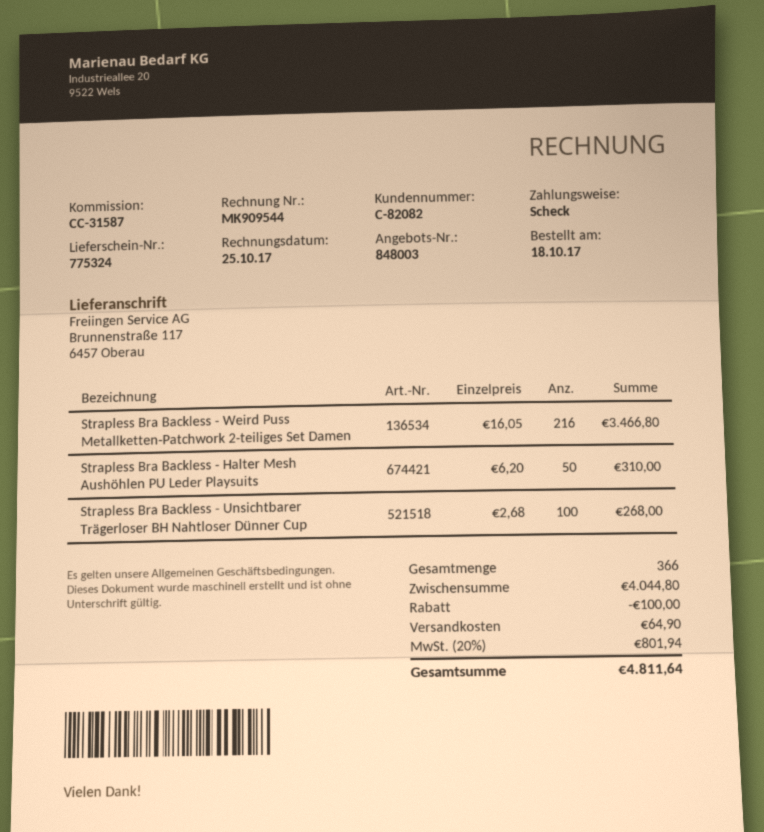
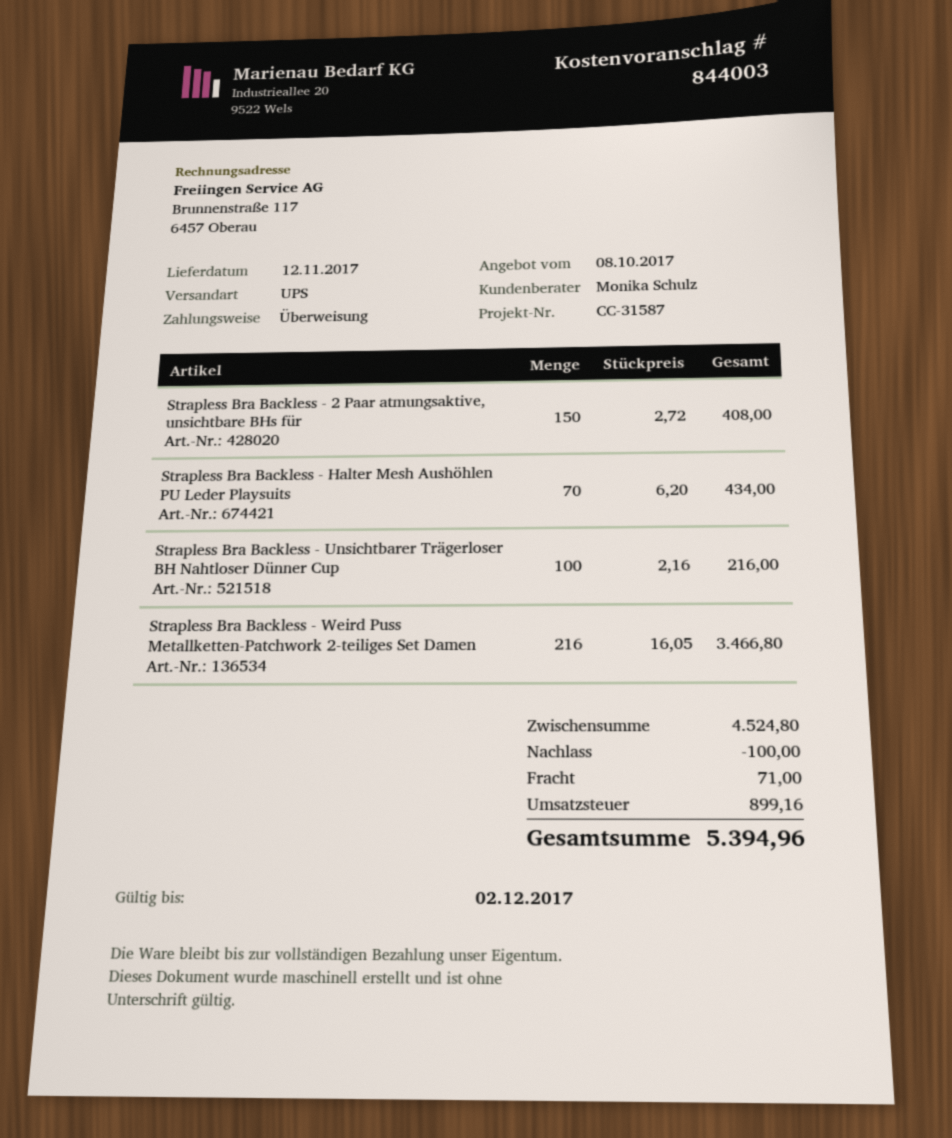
quote number: 848003 -> 844003
payment method: cheque -> bank transfer
Strapless Bra Backless - Halter Mesh Aushöhlen PU Leder Playsuits: 50 x 6.20 = 310.00 -> 70 x 6.20 = 434.00
Strapless Bra Backless - Unsichtbarer Trägerloser BH Nahtloser Dünner Cup: 100 x 2.68 = 268.00 -> 100 x 2.16 = 216.00
Strapless Bra Backless - 2 Paar atmungsaktive, unsichtbare BHs für: none -> 150 x 2.72 = 408.00
subtotal: 4044.80 -> 4524.80
shipping: 64.90 -> 71.00
tax: 801.94 -> 899.16
total: 4811.64 -> 5394.96

